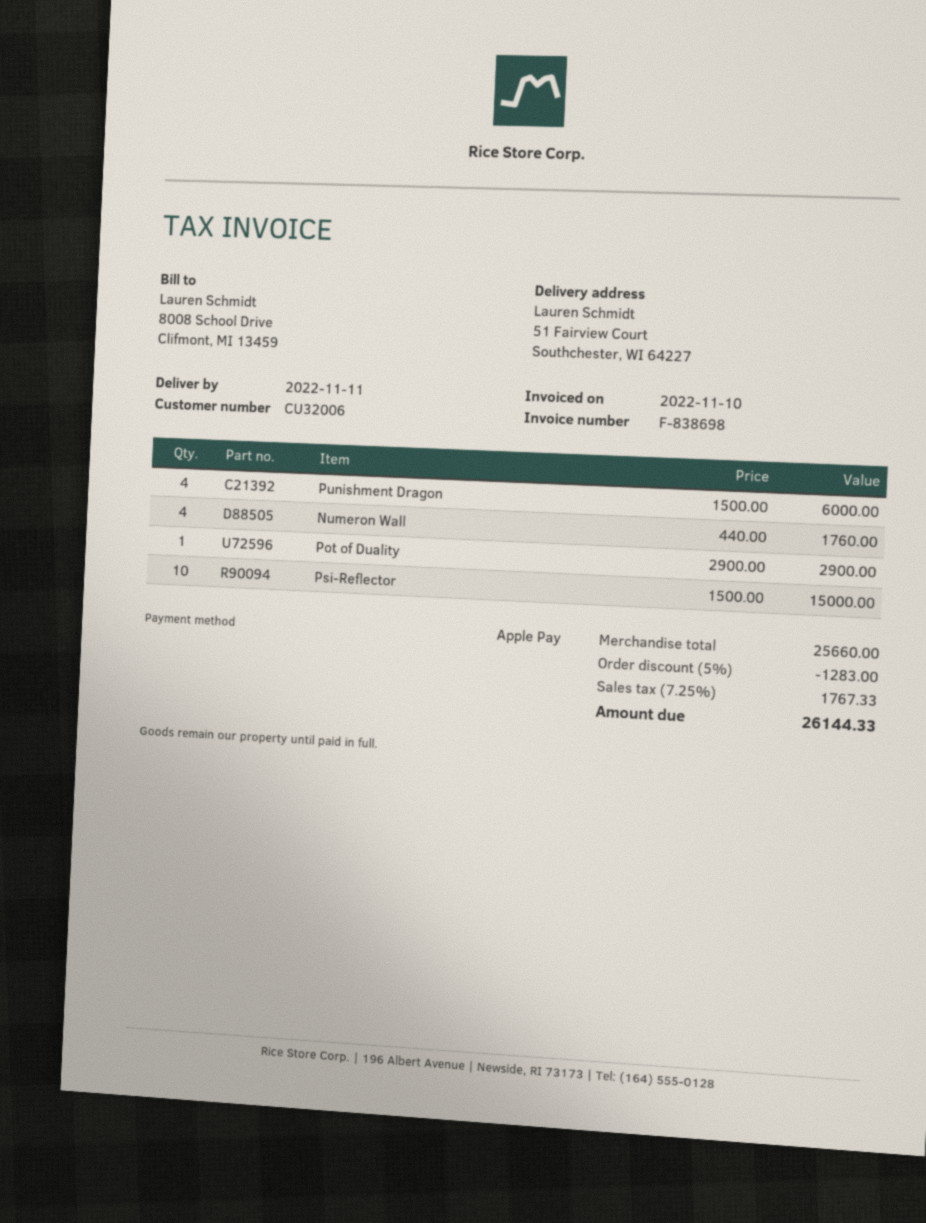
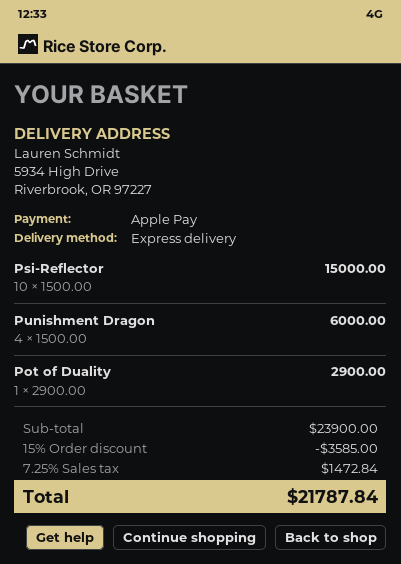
ship to: 51 Fairview Court, Southchester, WI 64227 -> 5934 High Drive, Riverbrook, OR 97227
Numeron Wall: 4 x 440.00 = 1760.00 -> none
subtotal: 25660.00 -> 23900.00
discount: 5% = 1283.00 -> 15% = 3585.00
tax: 7.25% = 1767.33 -> 7.25% = 1472.84
total: 26144.33 -> 21787.84

